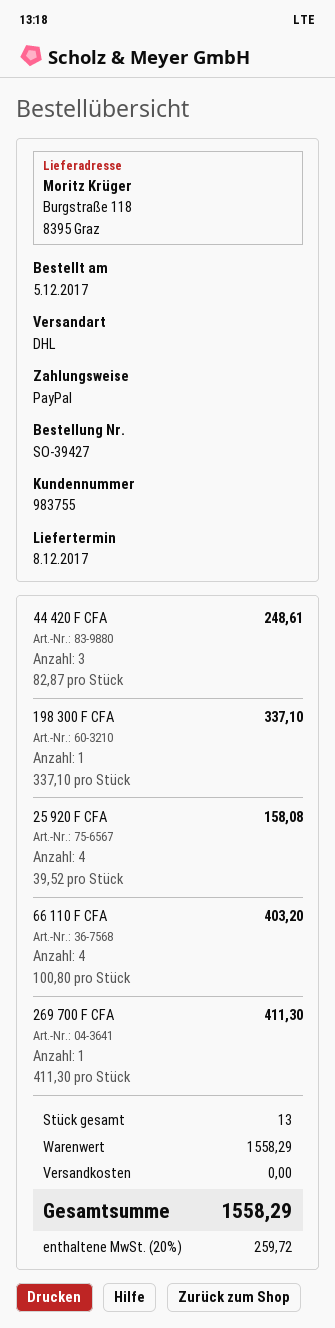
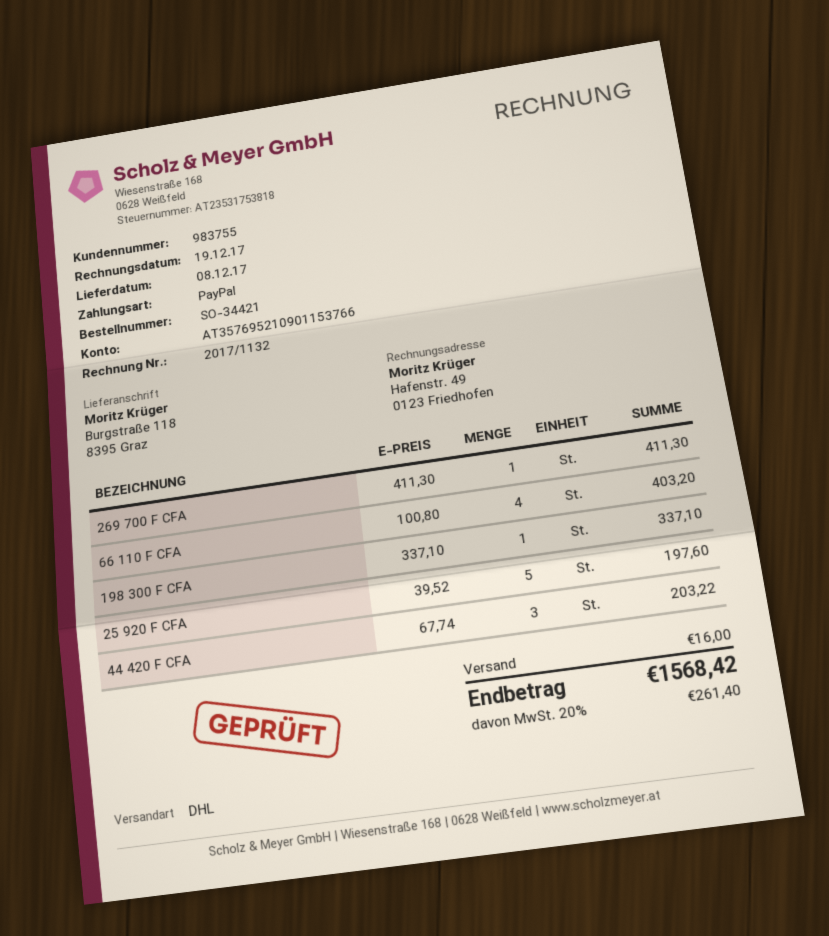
order number: SO-39427 -> SO-34421
44 420 F CFA: 3 x 82.87 = 248.61 -> 3 x 67.74 = 203.22
25 920 F CFA: 4 x 39.52 = 158.08 -> 5 x 39.52 = 197.60
shipping: 0.00 -> 16.00
tax: 20% = 259.72 -> 20% = 261.40
total: 1558.29 -> 1568.42

